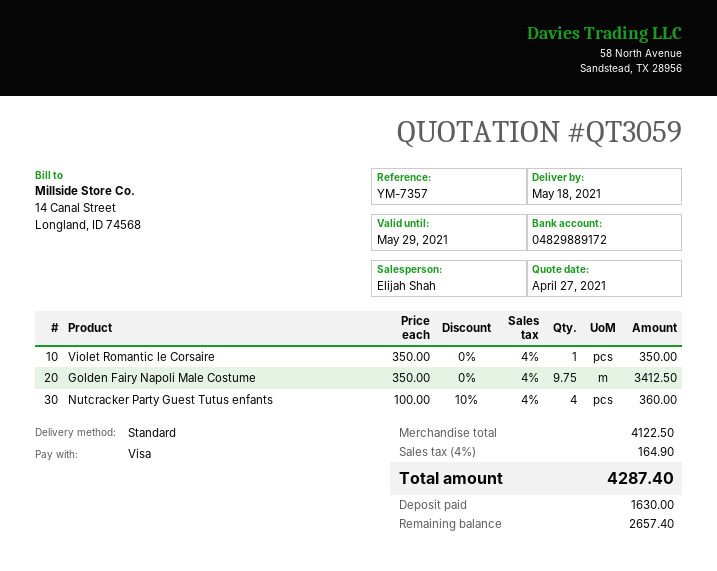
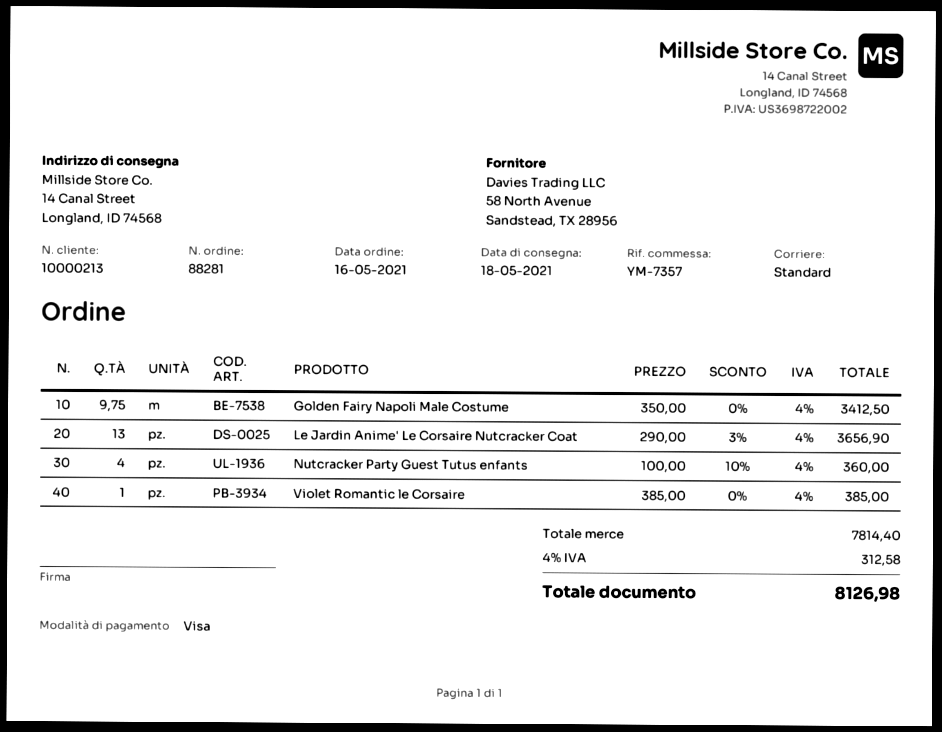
Violet Romantic le Corsaire: 1 x 350.00 = 350.00 -> 1 x 385.00 = 385.00
Le Jardin Anime' Le Corsaire Nutcracker Coat: none -> 13 x 290.00 - 3% = 3656.90
subtotal: 4122.50 -> 7814.40
tax: 4% = 164.90 -> 4% = 312.58
total: 4287.40 -> 8126.98

